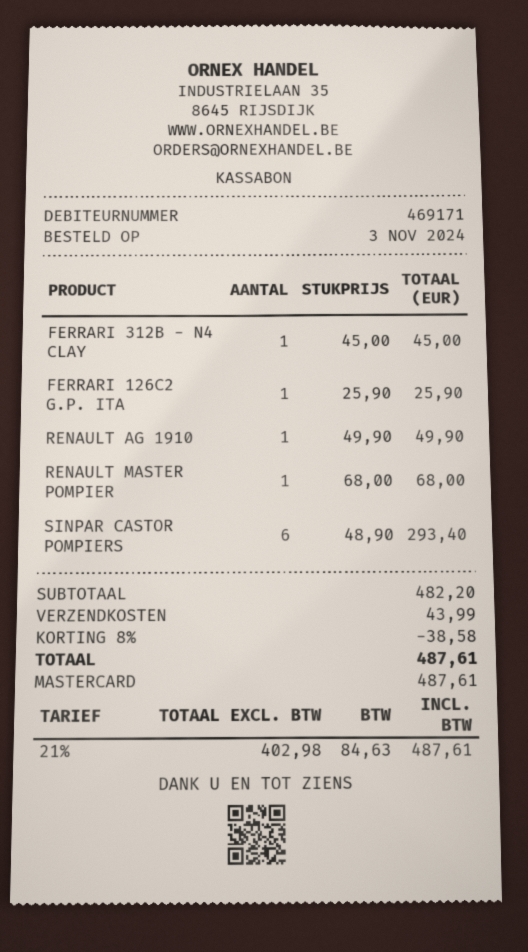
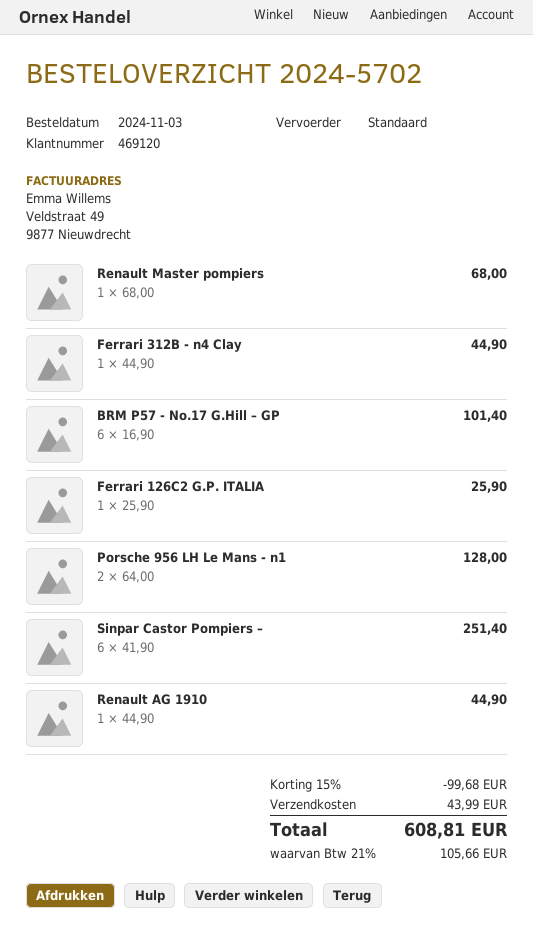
customer number: 469171 -> 469120
FERRARI 312B - N4 CLAY: 1 x 45.00 = 45.00 -> 1 x 44.90 = 44.90
RENAULT AG 1910: 1 x 49.90 = 49.90 -> 1 x 44.90 = 44.90
SINPAR CASTOR POMPIERS: 6 x 48.90 = 293.40 -> 6 x 41.90 = 251.40
BRM P57 - No.17 G.Hill – GP: none -> 6 x 16.90 = 101.40
Porsche 956 LH Le Mans - n1: none -> 2 x 64.00 = 128.00
discount: 8% = 38.58 -> 15% = 99.68
tax: 21% = 84.63 -> 21% = 105.66
total: 487.61 -> 608.81

